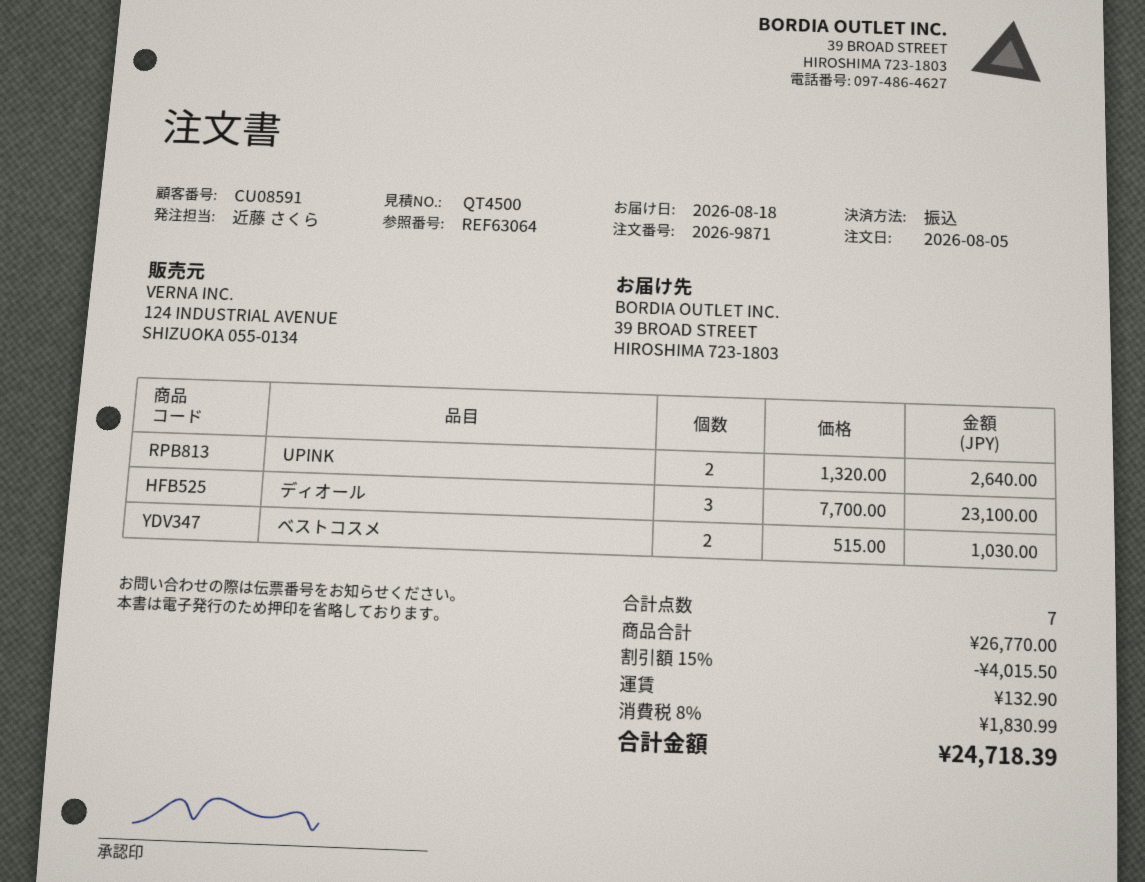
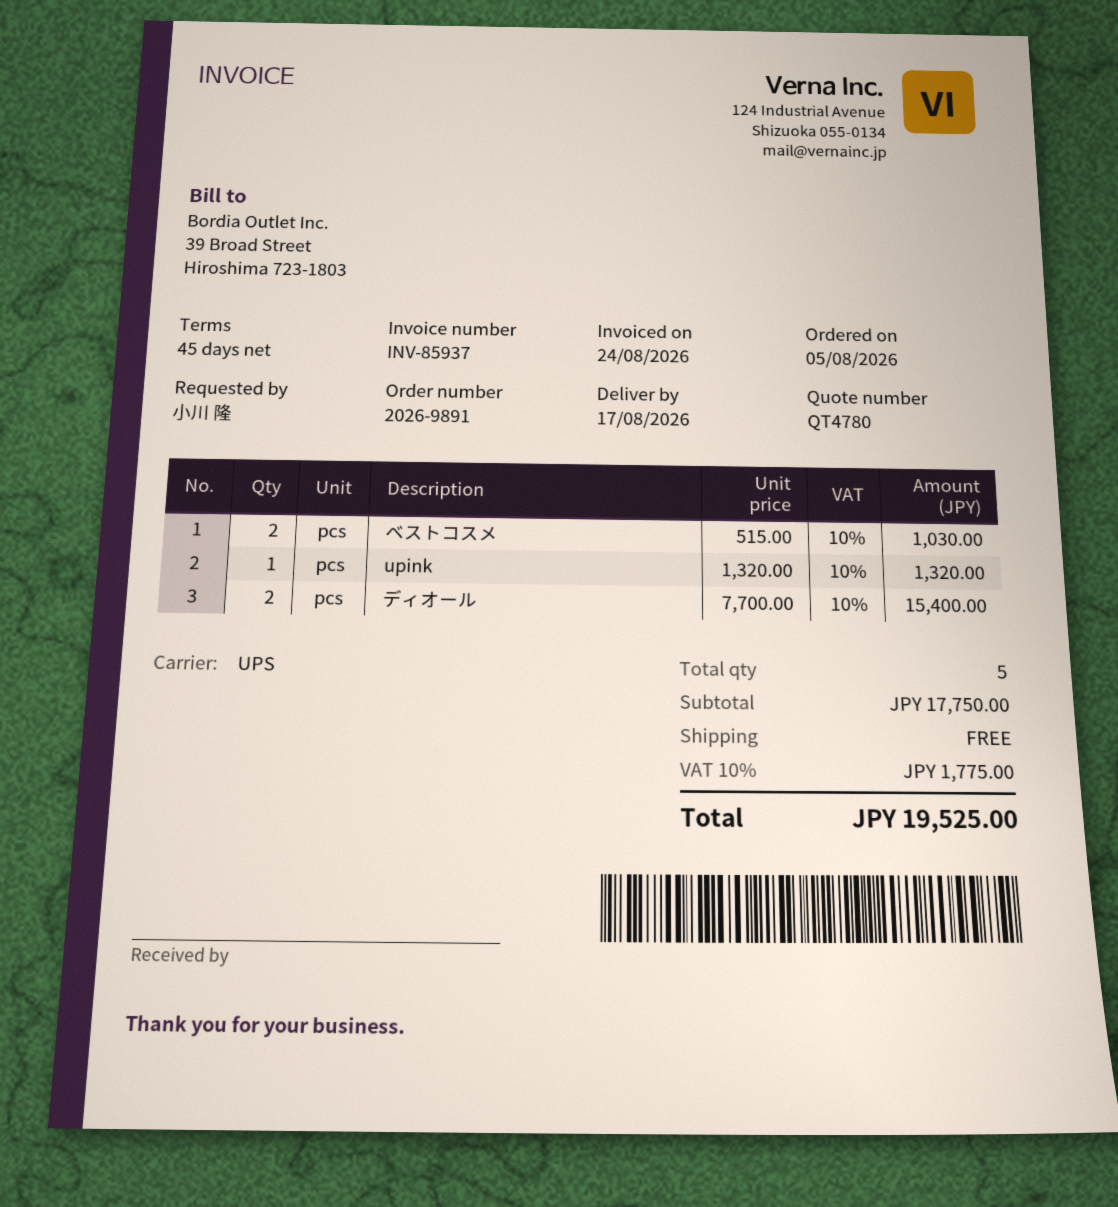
quote number: QT4500 -> QT4780
order number: 2026-9871 -> 2026-9891
delivery date: 2026-08-18 -> 2026-08-17
ordered by: 近藤 さくら -> 小川 隆
UPINK: 2 x 1320.00 = 2640.00 -> 1 x 1320.00 = 1320.00
ディオール: 3 x 7700.00 = 23100.00 -> 2 x 7700.00 = 15400.00
total quantity: 7 -> 5
subtotal: 26770.00 -> 17750.00
discount: 15% = 4015.50 -> none
shipping: 132.90 -> 0.00
tax: 8% = 1830.99 -> 10% = 1775.00
total: 24718.39 -> 19525.00

